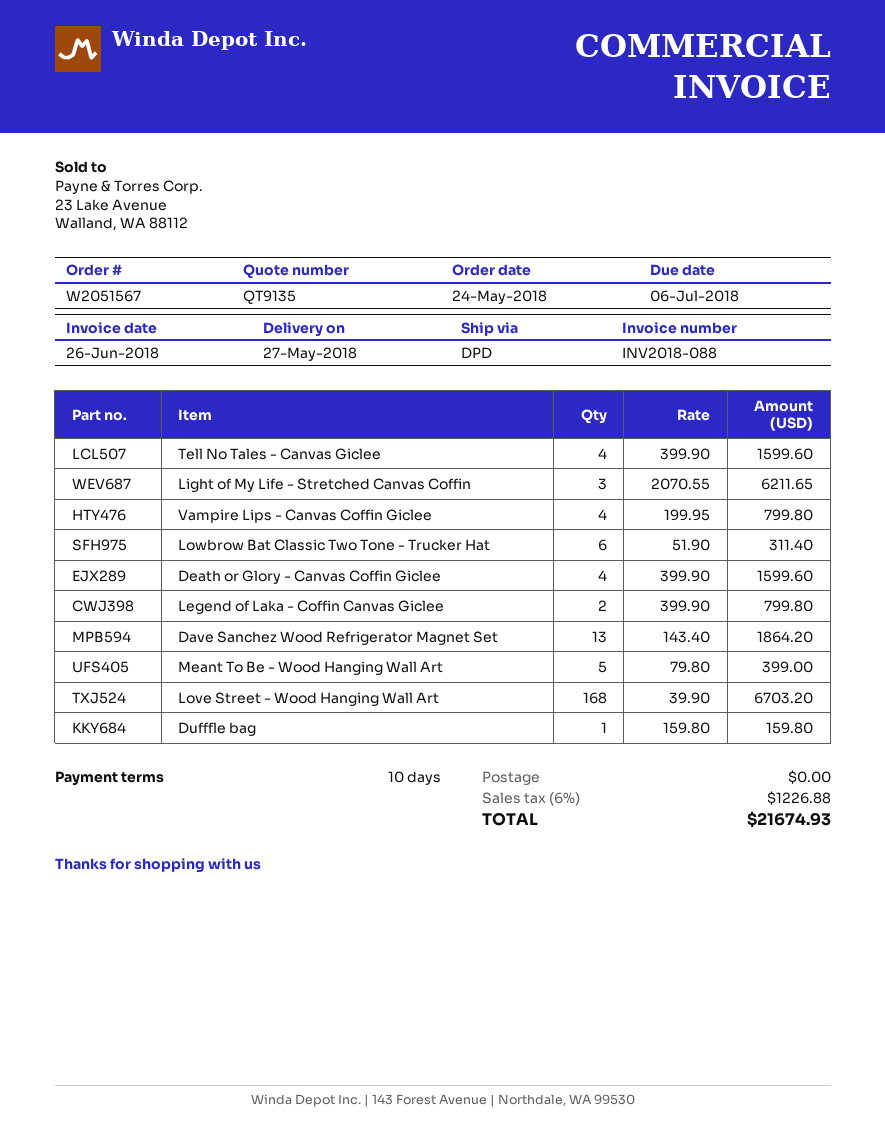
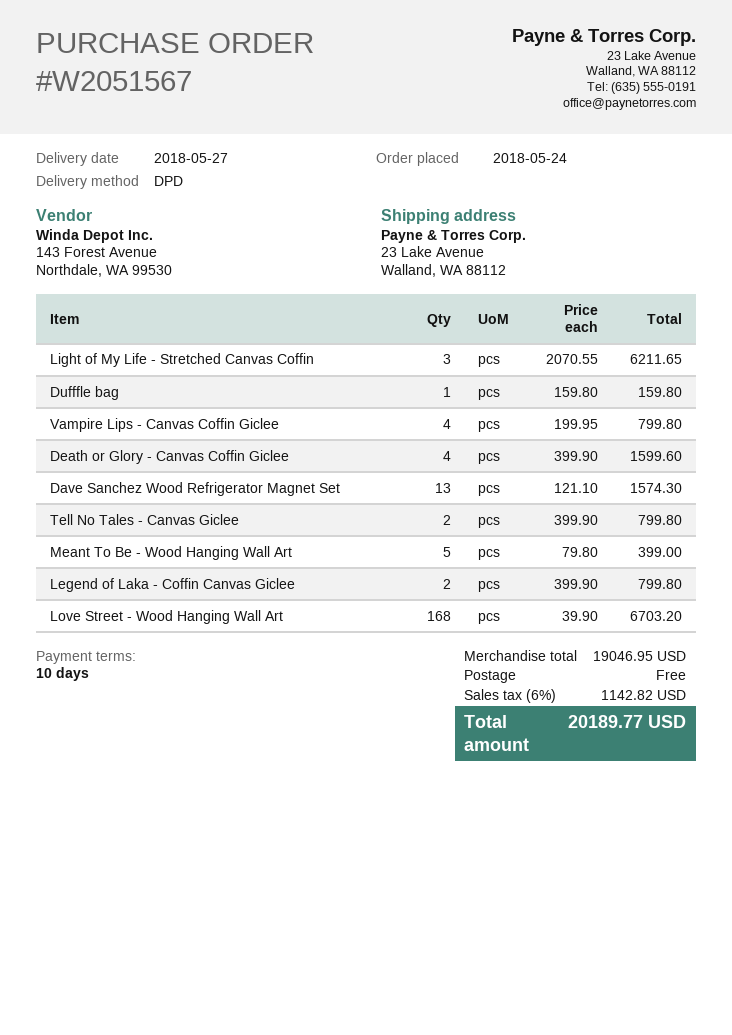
Tell No Tales - Canvas Giclee: 4 x 399.90 = 1599.60 -> 2 x 399.90 = 799.80
Lowbrow Bat Classic Two Tone - Trucker Hat: 6 x 51.90 = 311.40 -> none
Dave Sanchez Wood Refrigerator Magnet Set: 13 x 143.40 = 1864.20 -> 13 x 121.10 = 1574.30
tax: 6% = 1226.88 -> 6% = 1142.82
total: 21674.93 -> 20189.77

